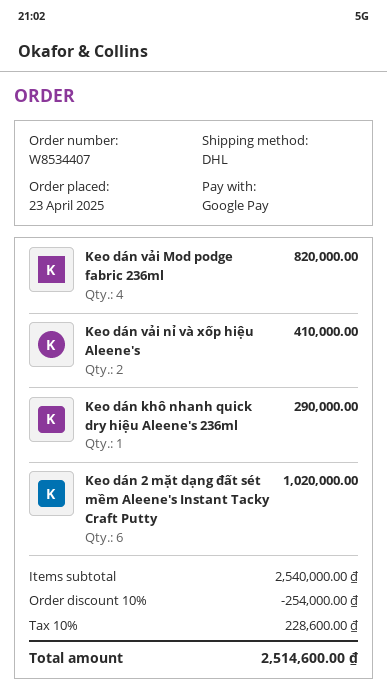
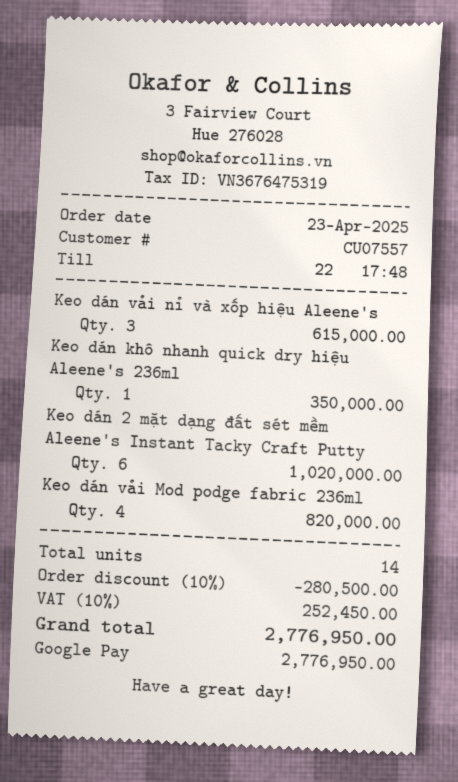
Keo dán vải nỉ và xốp hiệu Aleene's: 2 for 410000.00 -> 3 for 615000.00
Keo dán khô nhanh quick dry hiệu Aleene's 236ml: 1 for 290000.00 -> 1 for 350000.00
discount: 10% = 254000.00 -> 10% = 280500.00
tax: 10% = 228600.00 -> 10% = 252450.00
total: 2514600.00 -> 2776950.00

